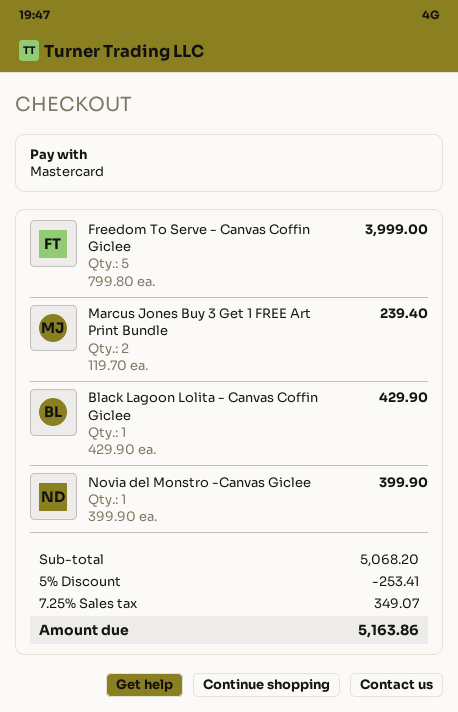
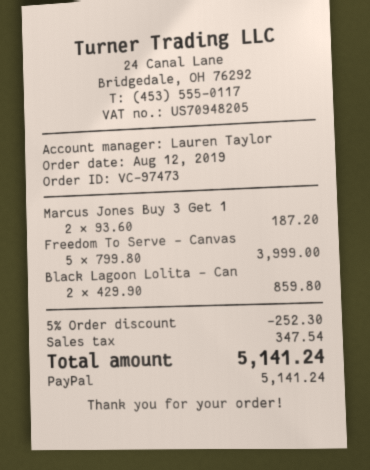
payment method: Mastercard -> PayPal
Marcus Jones Buy 3 Get 1 FREE Art Print Bundle: 2 x 119.70 = 239.40 -> 2 x 93.60 = 187.20
Black Lagoon Lolita - Canvas Coffin Giclee: 1 x 429.90 = 429.90 -> 2 x 429.90 = 859.80
Novia del Monstro -Canvas Giclee: 1 x 399.90 = 399.90 -> none
discount: 5% = 253.41 -> 5% = 252.30
tax: 349.07 -> 347.54
total: 5163.86 -> 5141.24

